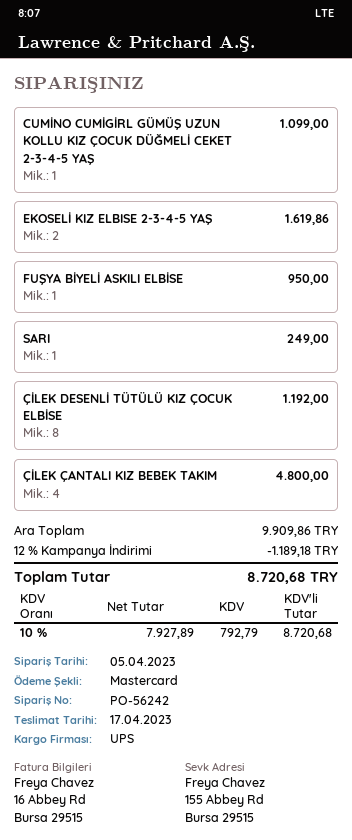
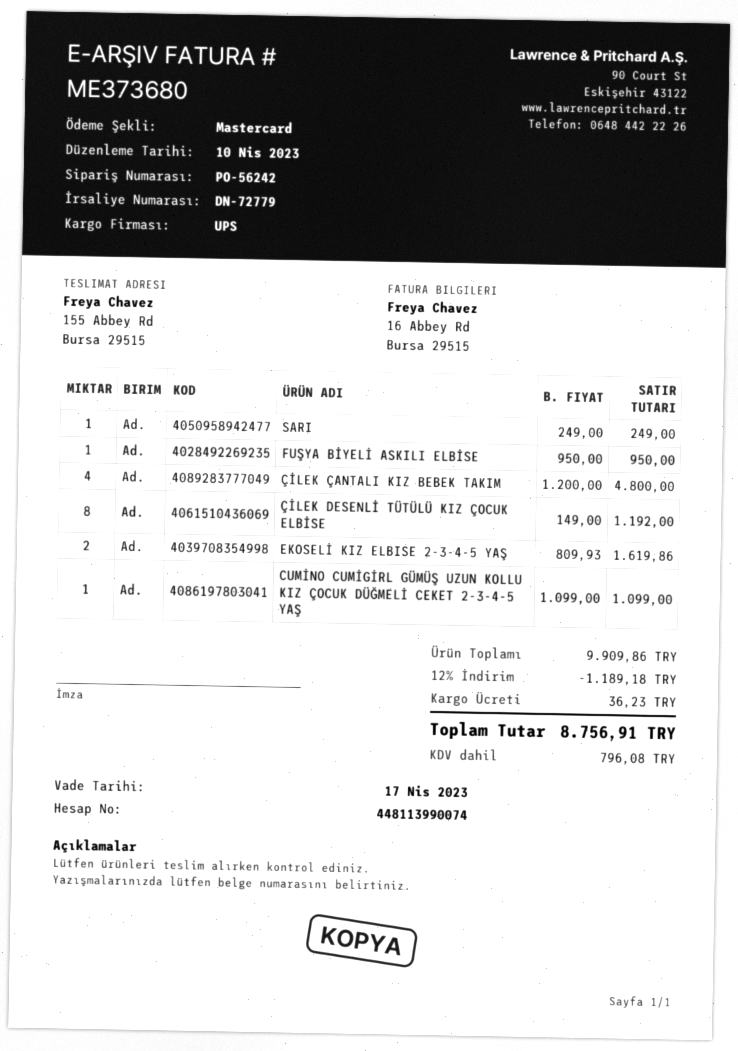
shipping: none -> 36.23
tax: 792.79 -> 796.08
total: 8720.68 -> 8756.91

